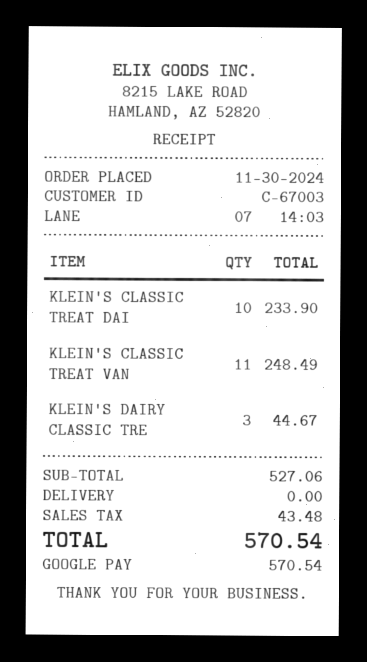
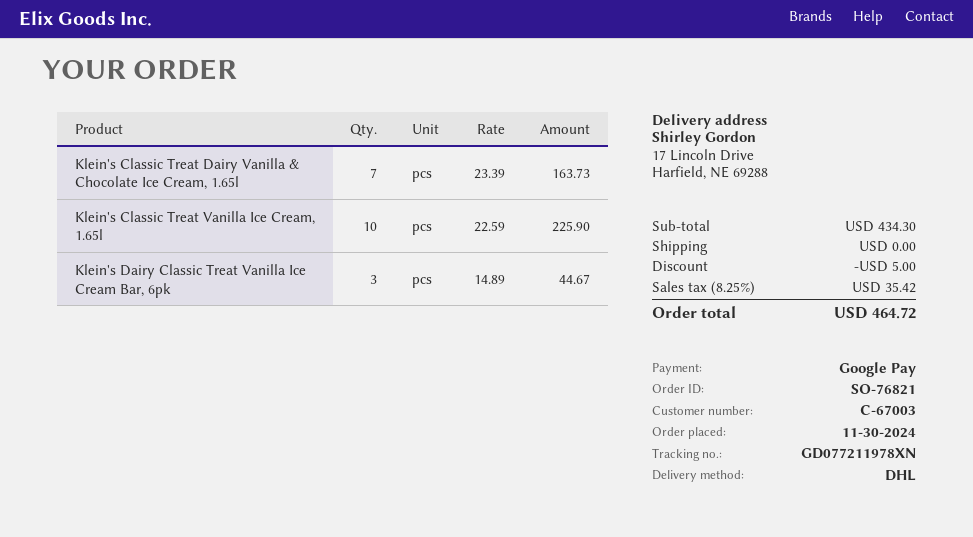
KLEIN'S CLASSIC TREAT DAI: 10 for 233.90 -> 7 for 163.73
KLEIN'S CLASSIC TREAT VAN: 11 for 248.49 -> 10 for 225.90
subtotal: 527.06 -> 434.30
discount: none -> 5.00
tax: 43.48 -> 35.42
total: 570.54 -> 464.72

